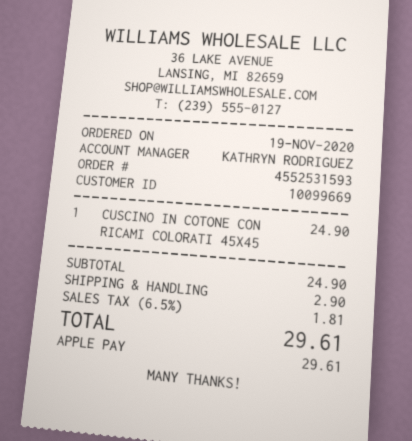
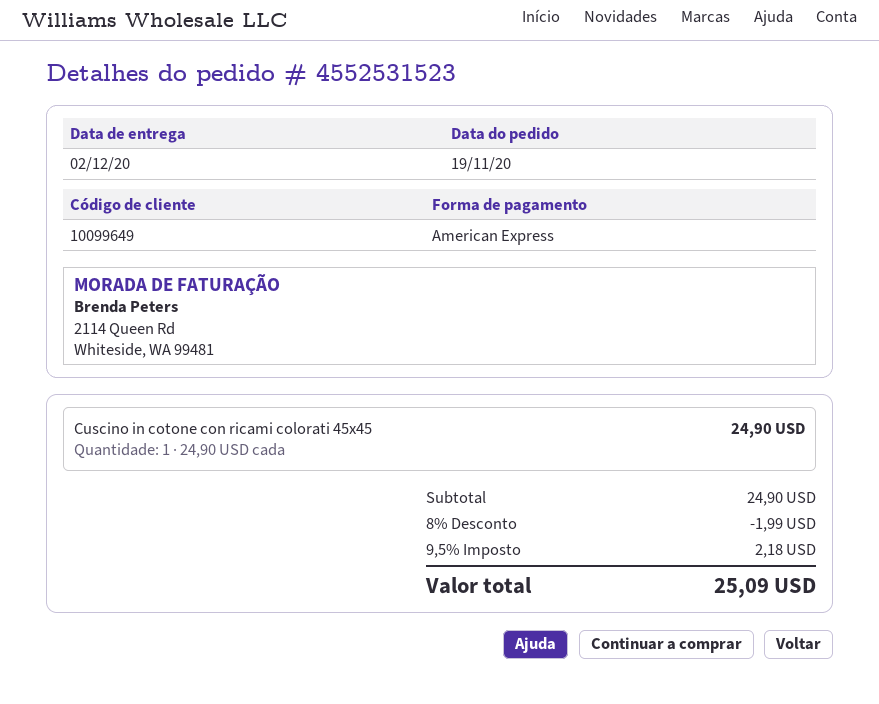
order number: 4552531593 -> 4552531523
customer number: 10099669 -> 10099649
payment method: Apple Pay -> American Express
discount: none -> 8% = 1.99
shipping: 2.90 -> none
tax: 6.5% = 1.81 -> 9.5% = 2.18
total: 29.61 -> 25.09

